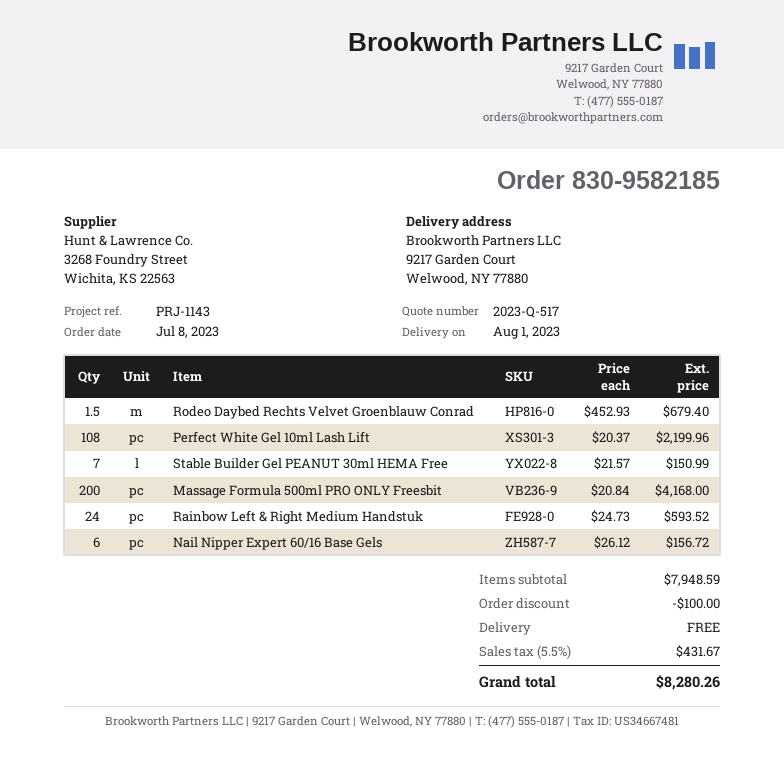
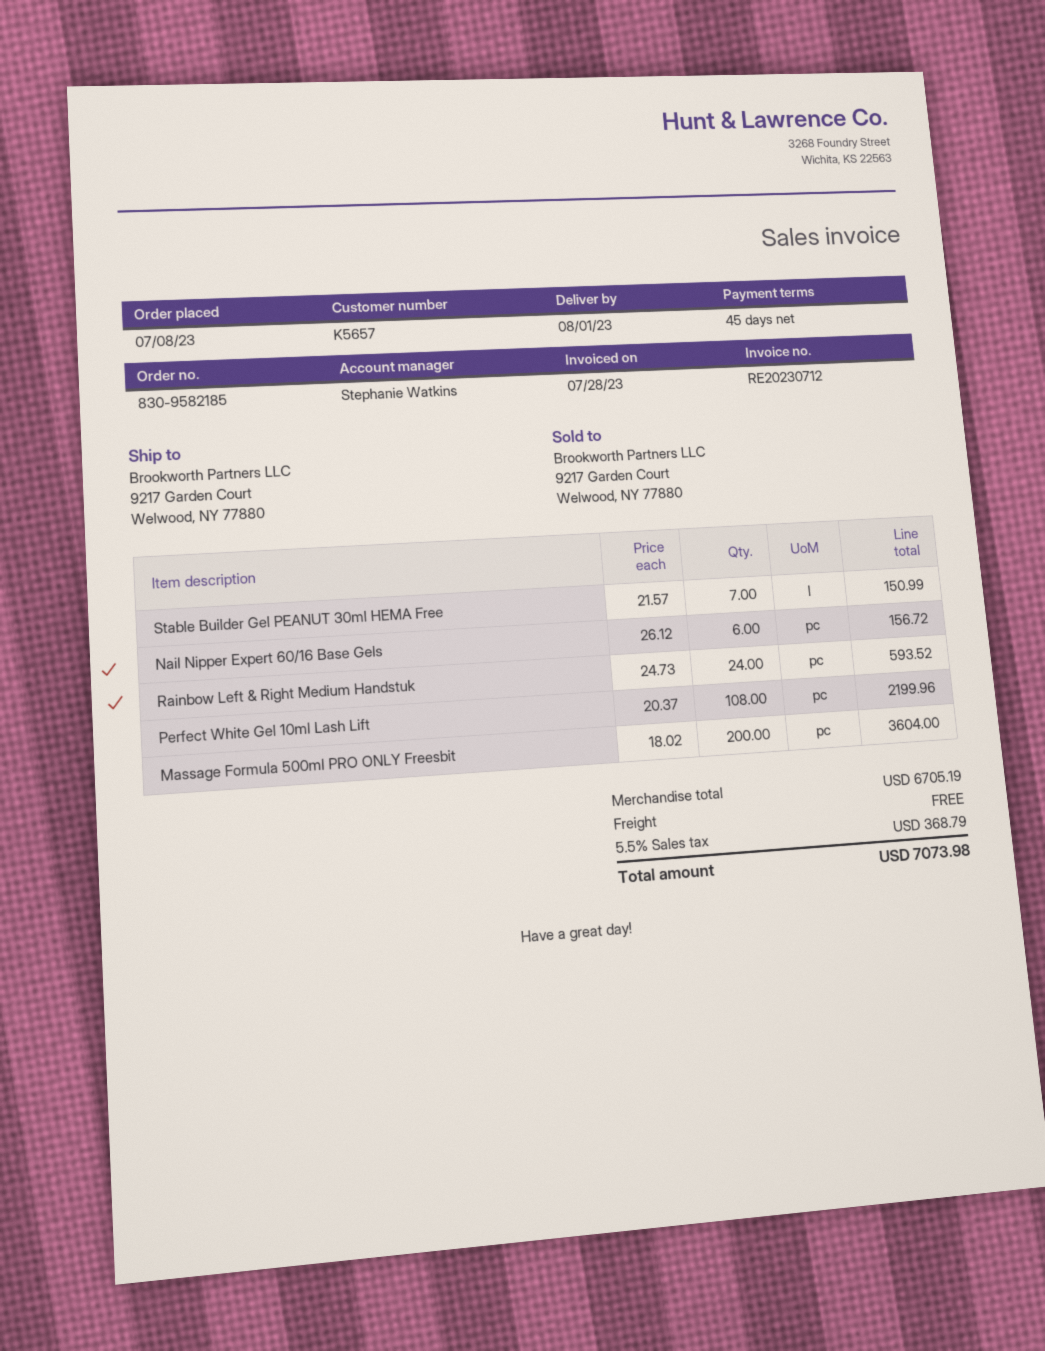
Rodeo Daybed Rechts Velvet Groenblauw Conrad: 1.5 x 452.93 = 679.40 -> none
Massage Formula 500ml PRO ONLY Freesbit: 200 x 20.84 = 4168.00 -> 200 x 18.02 = 3604.00
subtotal: 7948.59 -> 6705.19
discount: 100.00 -> none
tax: 5.5% = 431.67 -> 5.5% = 368.79
total: 8280.26 -> 7073.98

